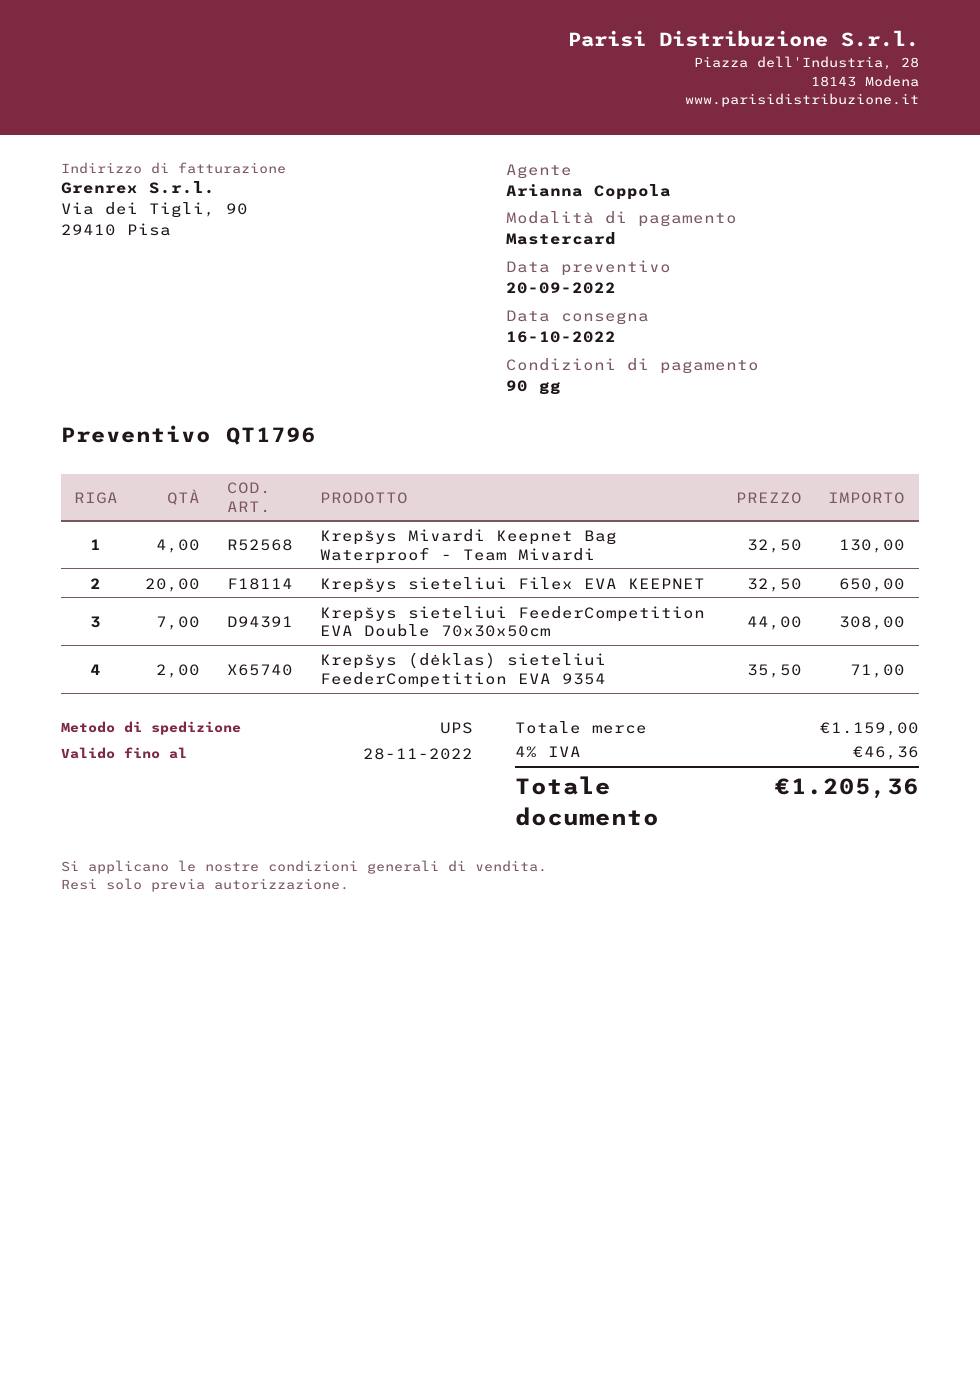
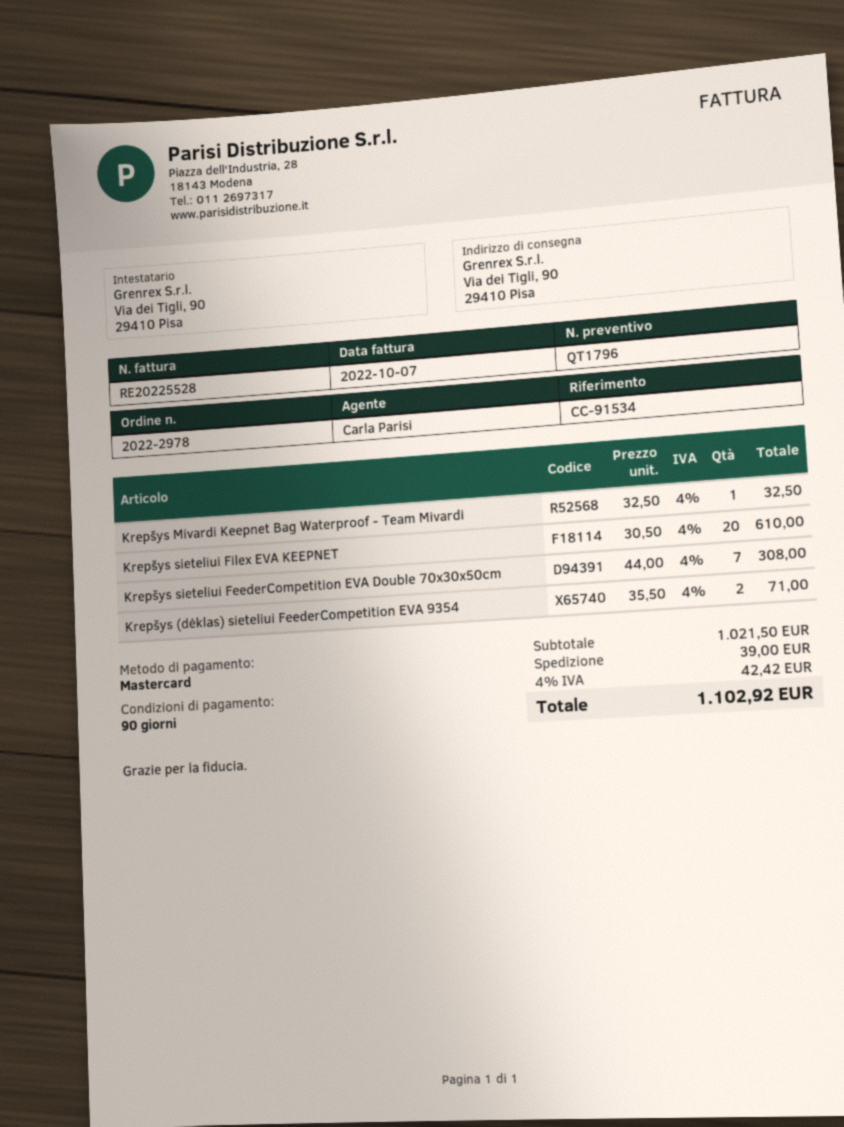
sales rep: Arianna Coppola -> Carla Parisi
Krepšys Mivardi Keepnet Bag Waterproof - Team Mivardi: 4 x 32.50 = 130.00 -> 1 x 32.50 = 32.50
Krepšys sieteliui Filex EVA KEEPNET: 20 x 32.50 = 650.00 -> 20 x 30.50 = 610.00
subtotal: 1159.00 -> 1021.50
shipping: none -> 39.00
tax: 4% = 46.36 -> 4% = 42.42
total: 1205.36 -> 1102.92

